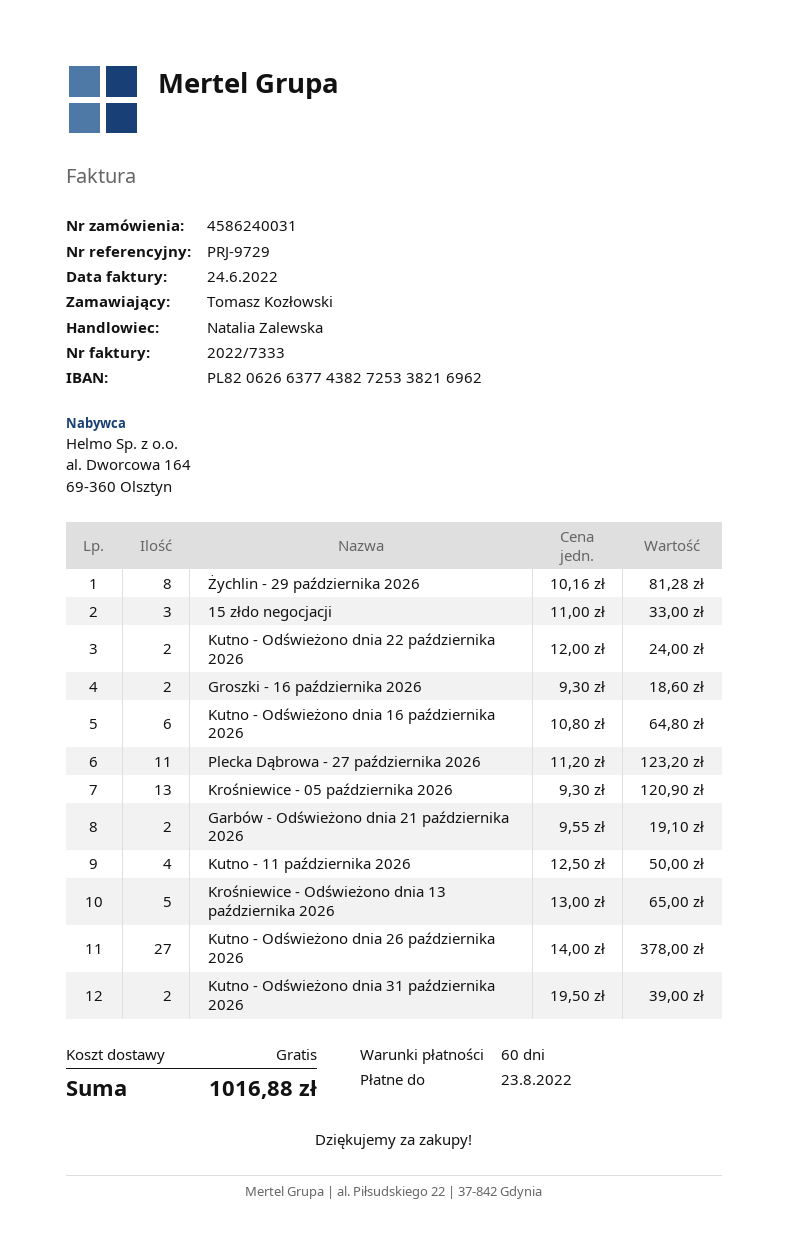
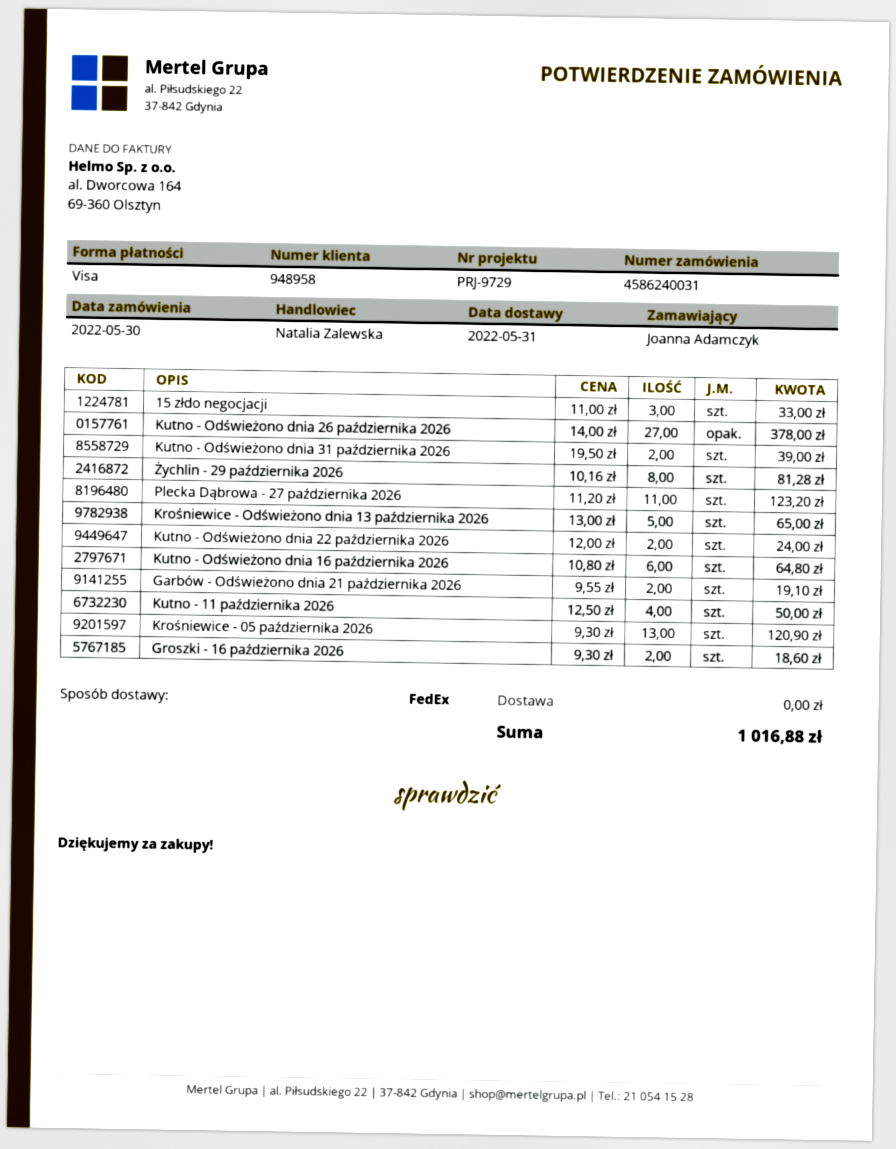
ordered by: Tomasz Kozłowski -> Joanna Adamczyk

